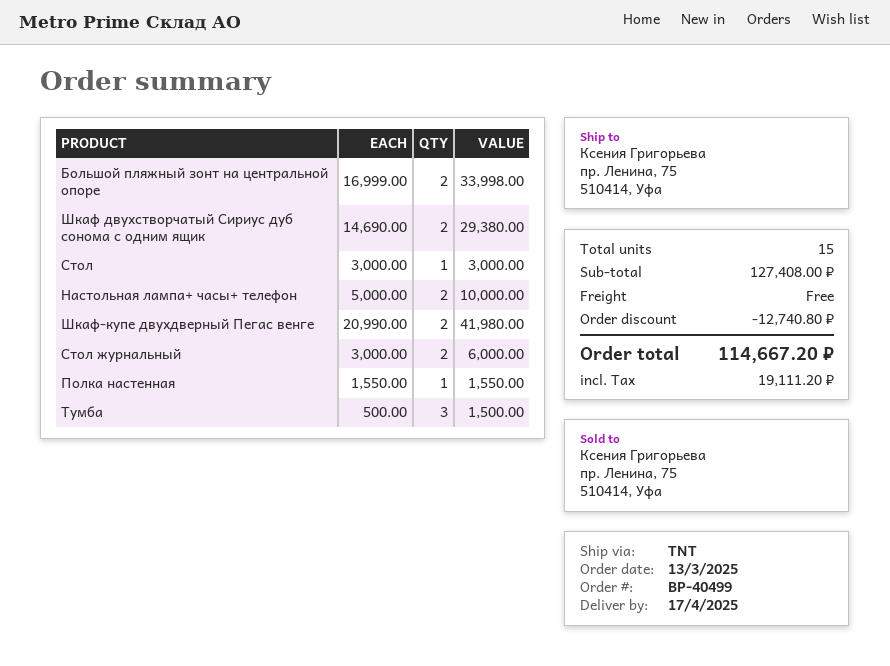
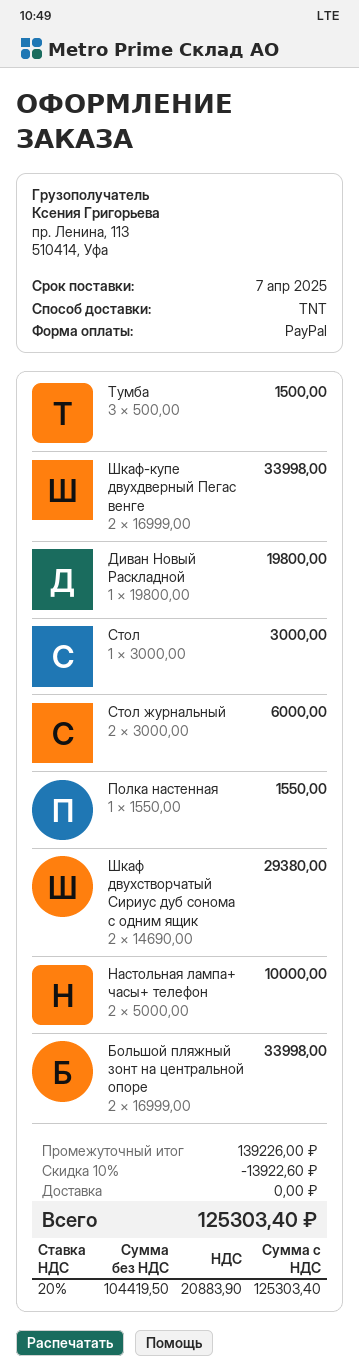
delivery date: 2025-04-17 -> 2025-04-07
ship to: пр. Ленина, 75, 510414, Уфа -> пр. Ленина, 113, 510414, Уфа
Шкаф-купе двухдверный Пегас венге: 2 x 20990.00 = 41980.00 -> 2 x 16999.00 = 33998.00
Диван Новый Раскладной: none -> 1 x 19800.00 = 19800.00
subtotal: 127408.00 -> 139226.00
discount: 12740.80 -> 13922.60
tax: 19111.20 -> 20883.90
total: 114667.20 -> 125303.40

